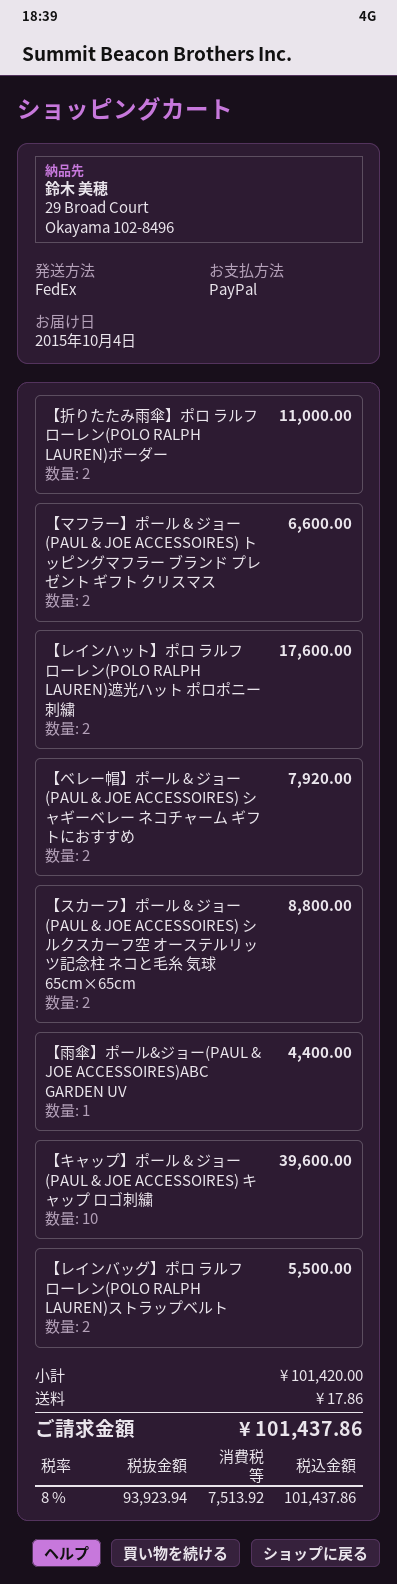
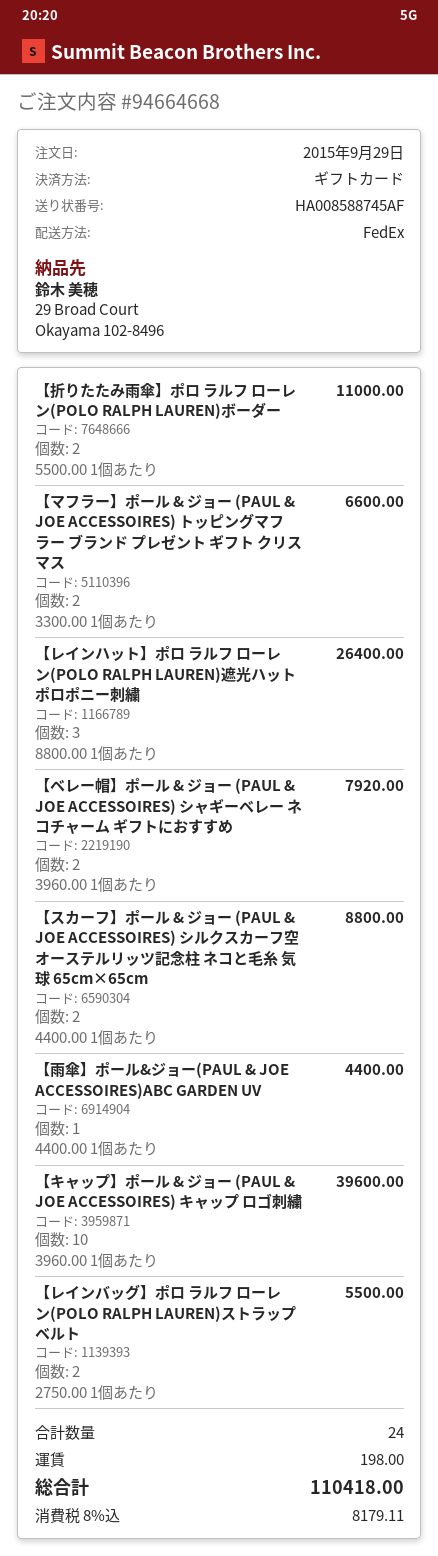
payment method: PayPal -> gift card
【レインハット】ポロ ラルフ ローレン(POLO RALPH LAUREN)遮光ハット ポロポニー刺繍: 2 for 17600.00 -> 3 for 26400.00
shipping: 17.86 -> 198.00
tax: 8% = 7513.92 -> 8% = 8179.11
total: 101437.86 -> 110418.00

